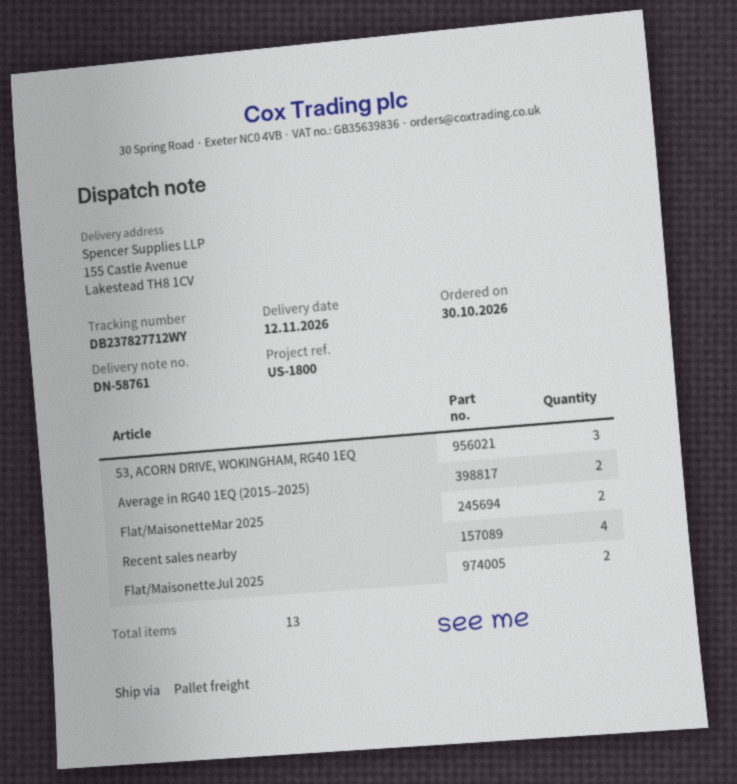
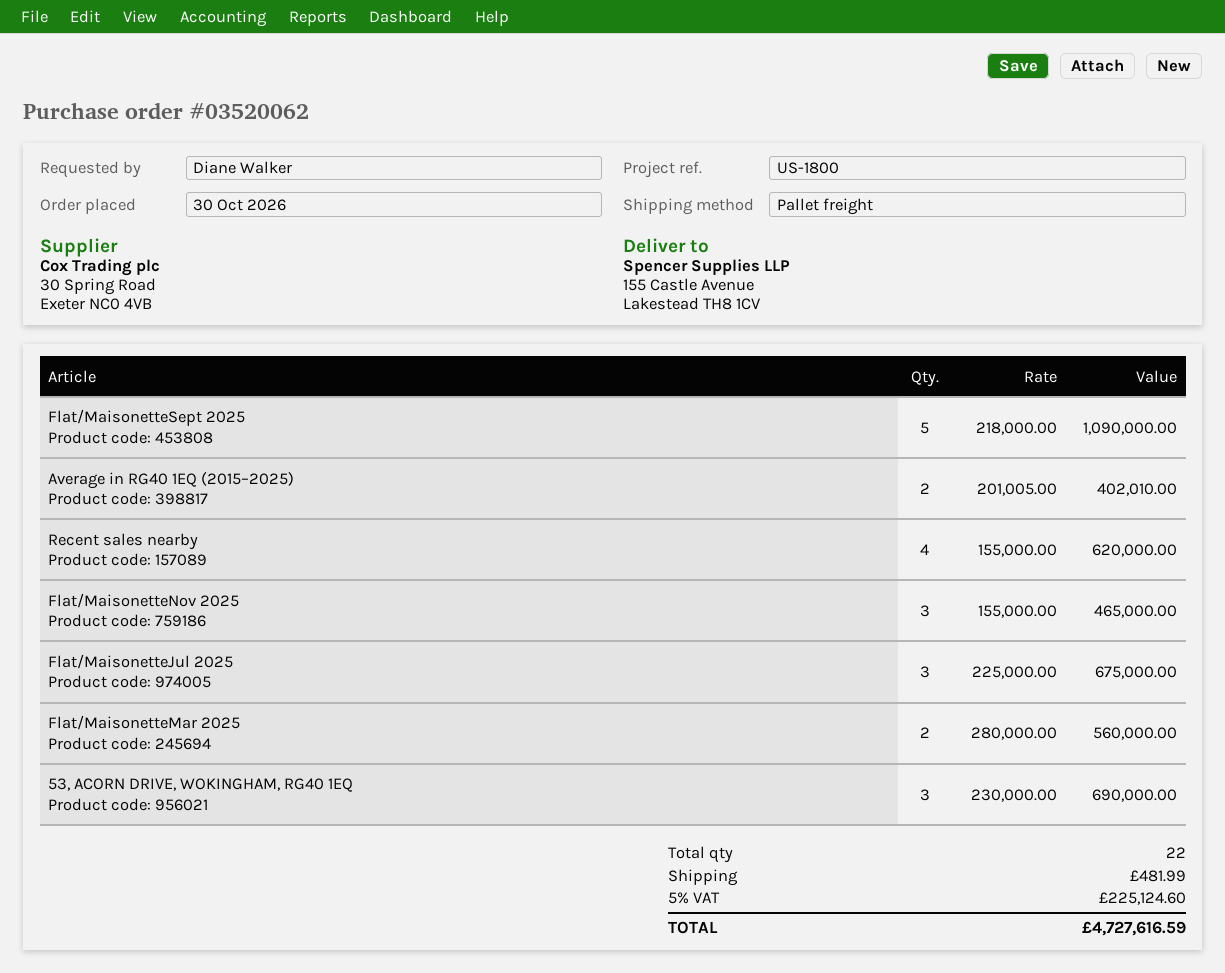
Flat/MaisonetteJul 2025: 2 -> 3
Flat/MaisonetteSept 2025: none -> 5
Flat/MaisonetteNov 2025: none -> 3
total quantity: 13 -> 22

